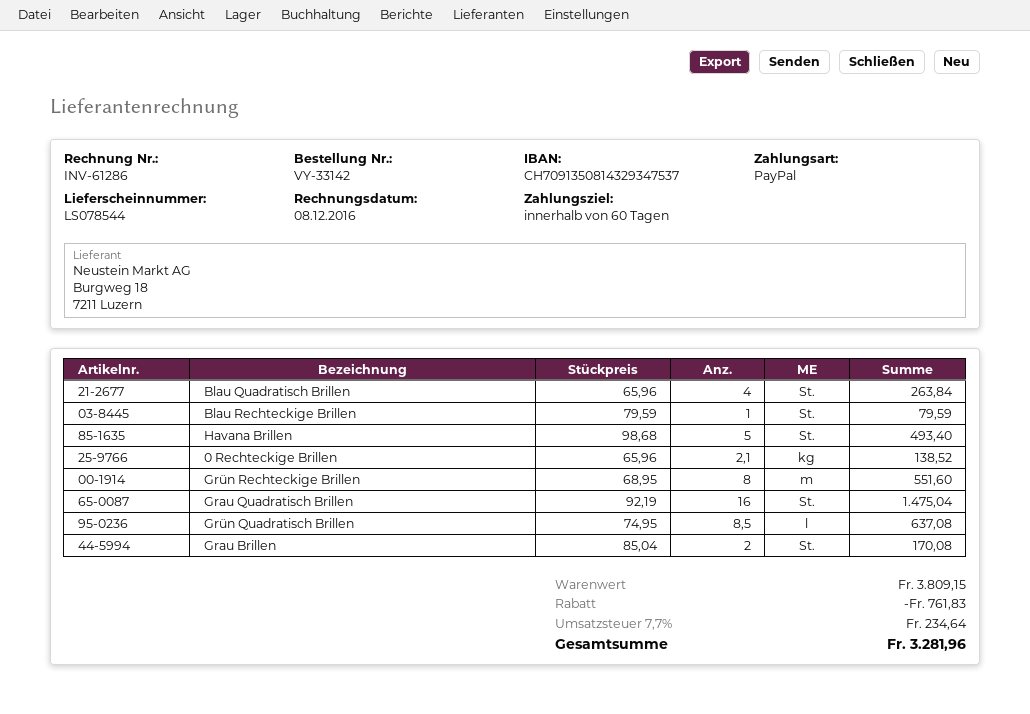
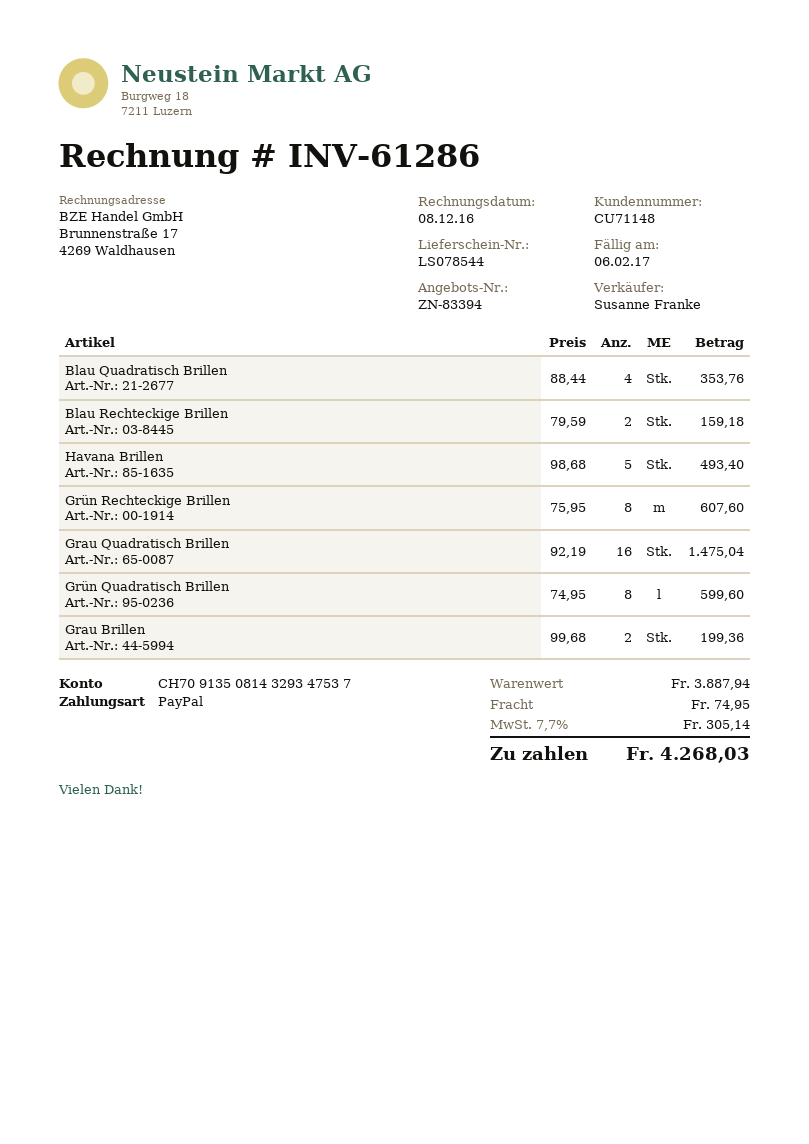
Blau Quadratisch Brillen: 4 x 65.96 = 263.84 -> 4 x 88.44 = 353.76
Blau Rechteckige Brillen: 1 x 79.59 = 79.59 -> 2 x 79.59 = 159.18
0 Rechteckige Brillen: 2.1 x 65.96 = 138.52 -> none
Grün Rechteckige Brillen: 8 x 68.95 = 551.60 -> 8 x 75.95 = 607.60
Grün Quadratisch Brillen: 8.5 x 74.95 = 637.08 -> 8 x 74.95 = 599.60
Grau Brillen: 2 x 85.04 = 170.08 -> 2 x 99.68 = 199.36
subtotal: 3809.15 -> 3887.94
discount: 761.83 -> none
shipping: none -> 74.95
tax: 7.7% = 234.64 -> 7.7% = 305.14
total: 3281.96 -> 4268.03

